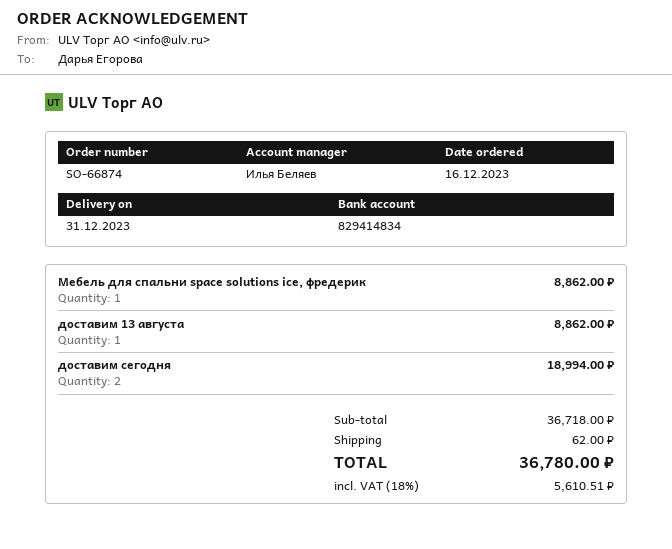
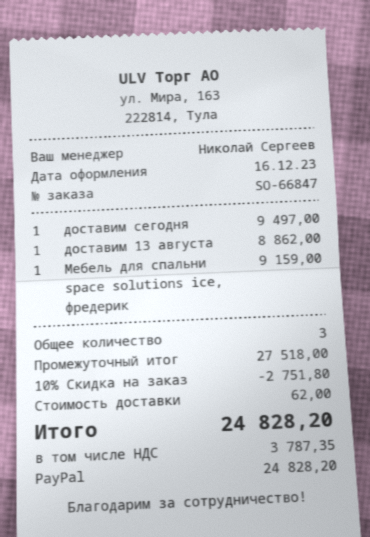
order number: SO-66874 -> SO-66847
sales rep: Илья Беляев -> Николай Сергеев
Мебель для спальни space solutions ice, фредерик: 1 for 8862.00 -> 1 for 9159.00
доставим сегодня: 2 for 18994.00 -> 1 for 9497.00
subtotal: 36718.00 -> 27518.00
discount: none -> 10% = 2751.80
tax: 5610.51 -> 3787.35
total: 36780.00 -> 24828.20

